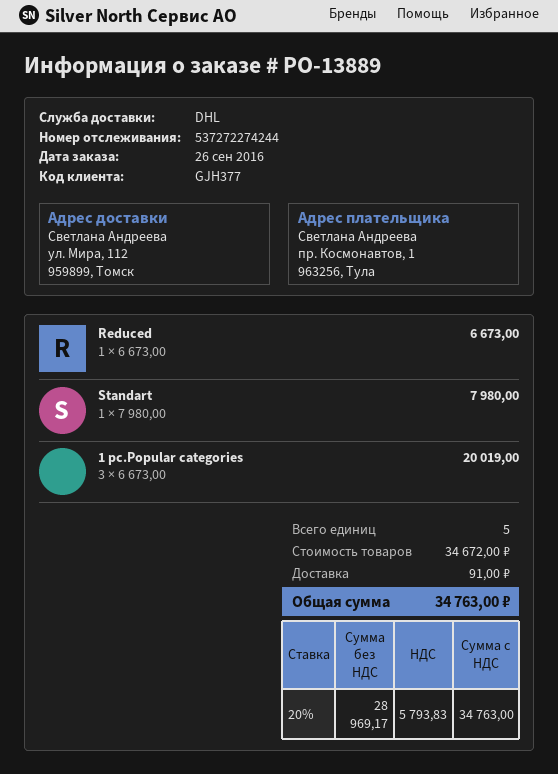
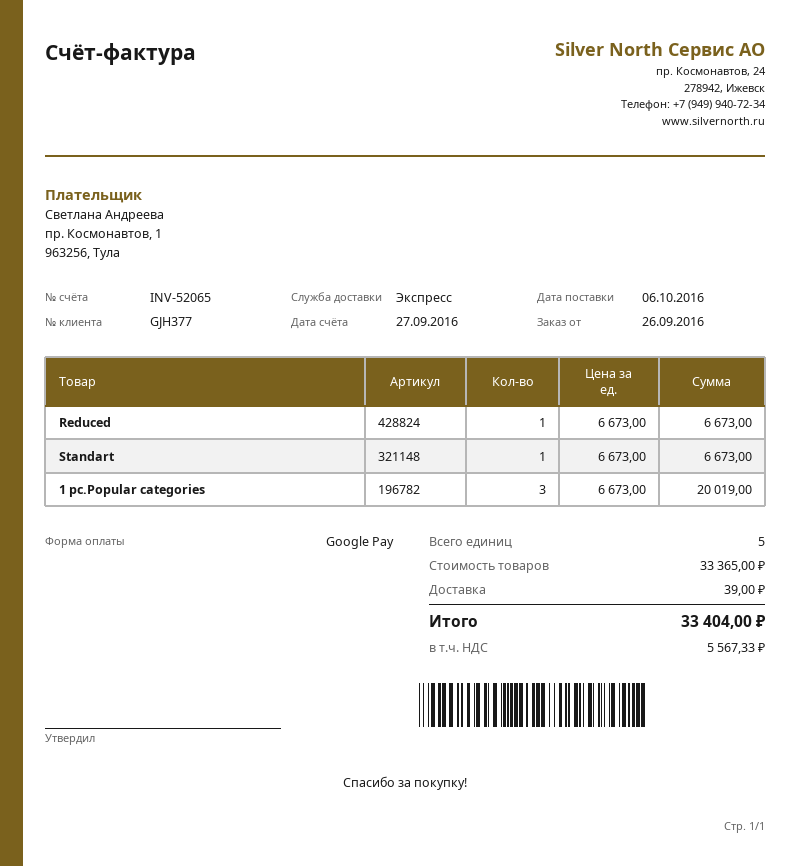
shipping method: DHL -> express
Standart: 1 x 7980.00 = 7980.00 -> 1 x 6673.00 = 6673.00
subtotal: 34672.00 -> 33365.00
shipping: 91.00 -> 39.00
tax: 5793.83 -> 5567.33
total: 34763.00 -> 33404.00

